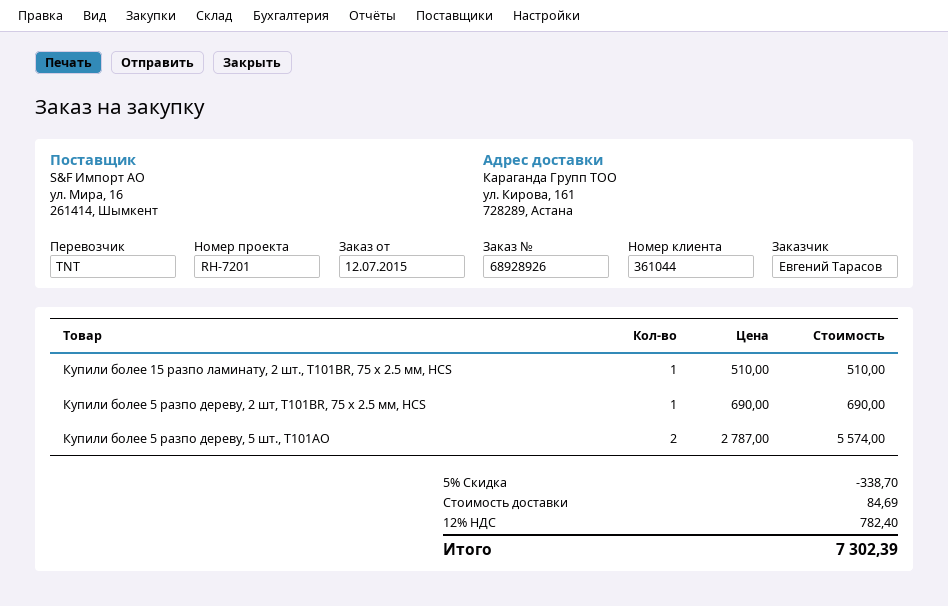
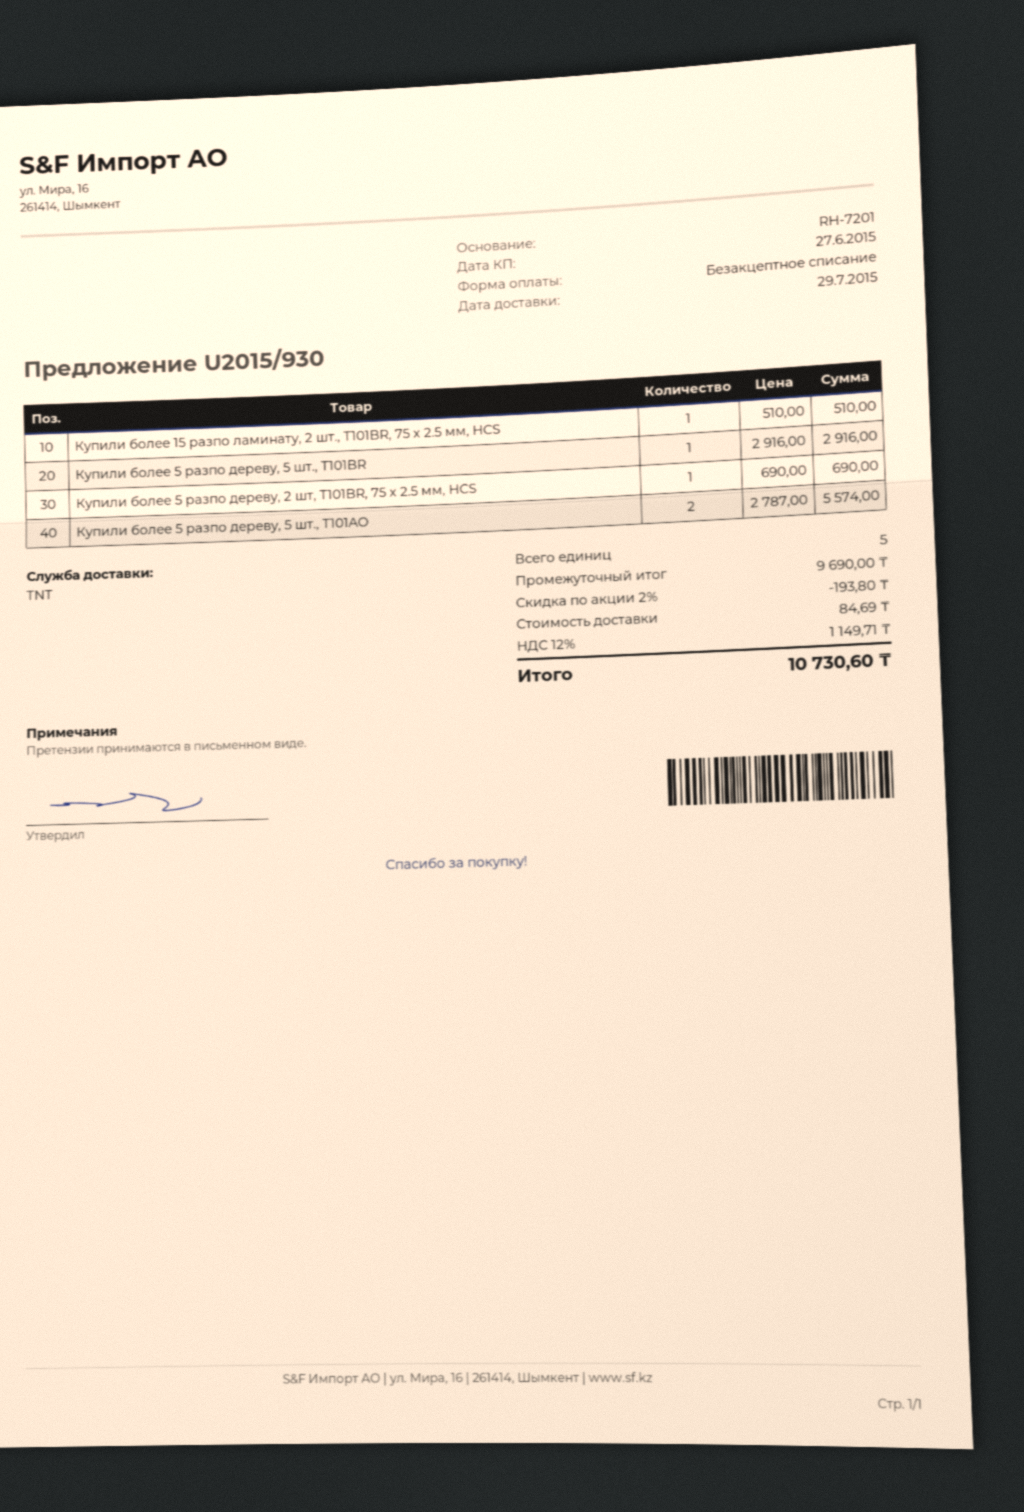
Купили более 5 разпо дереву, 5 шт., T101BR: none -> 1 x 2916.00 = 2916.00
discount: 5% = 338.70 -> 2% = 193.80
tax: 12% = 782.40 -> 12% = 1149.71
total: 7302.39 -> 10730.60

